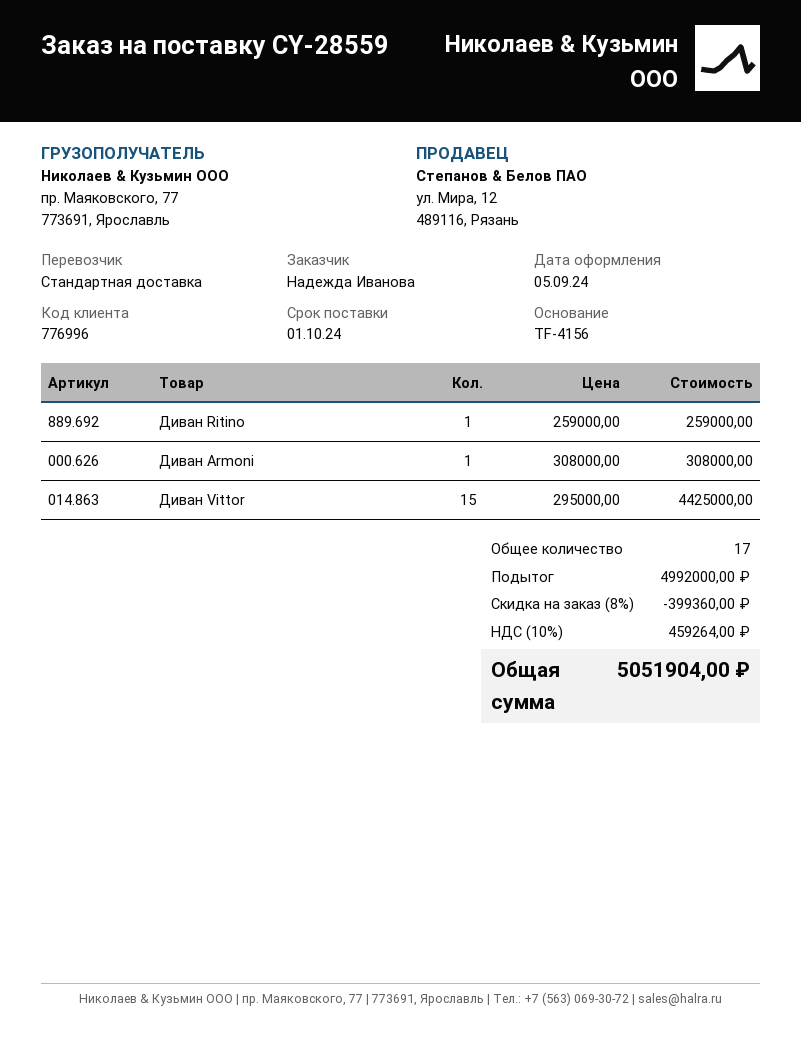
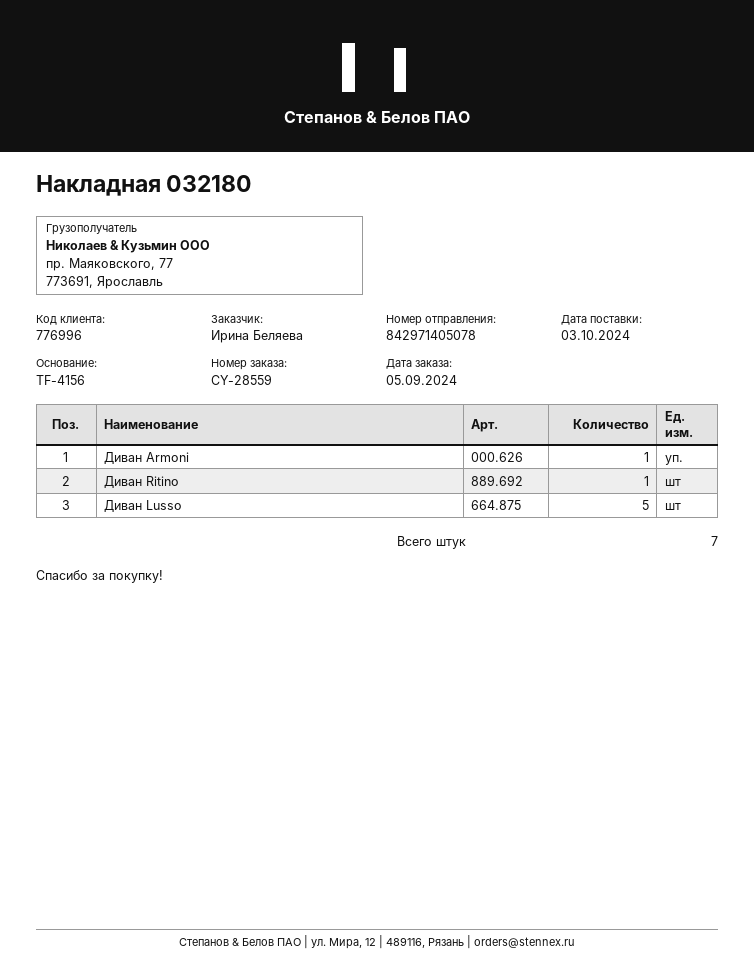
delivery date: 2024-10-01 -> 2024-10-03
ordered by: Надежда Иванова -> Ирина Беляева
Диван Vittor: 15 -> none
Диван Lusso: none -> 5
total quantity: 17 -> 7

